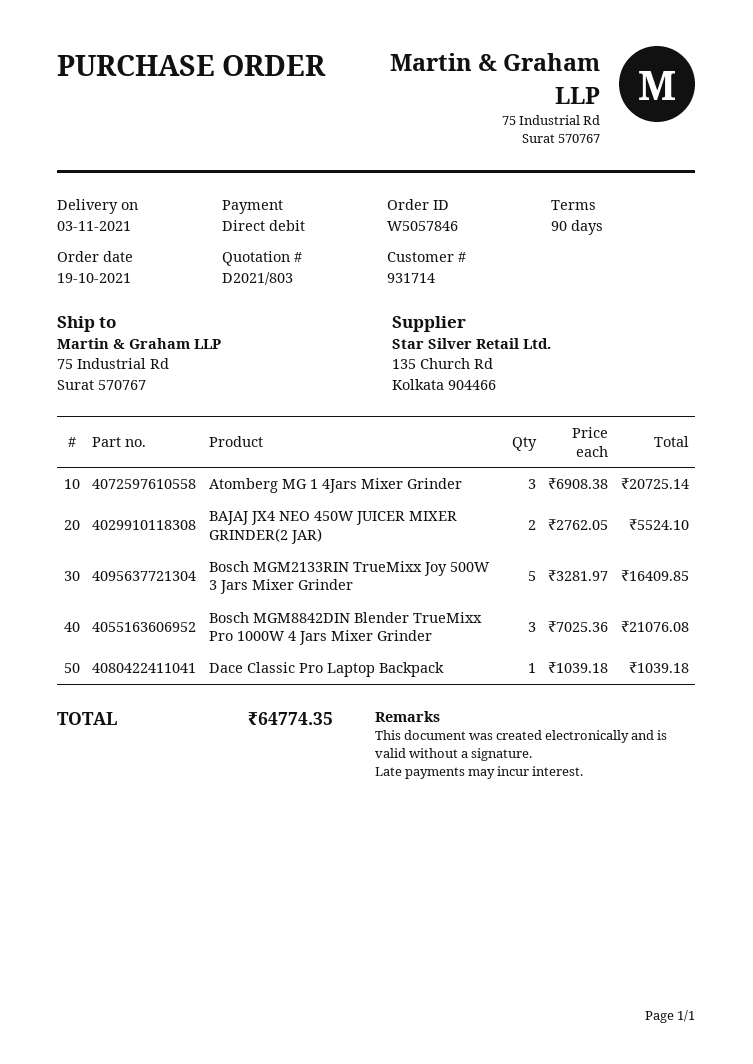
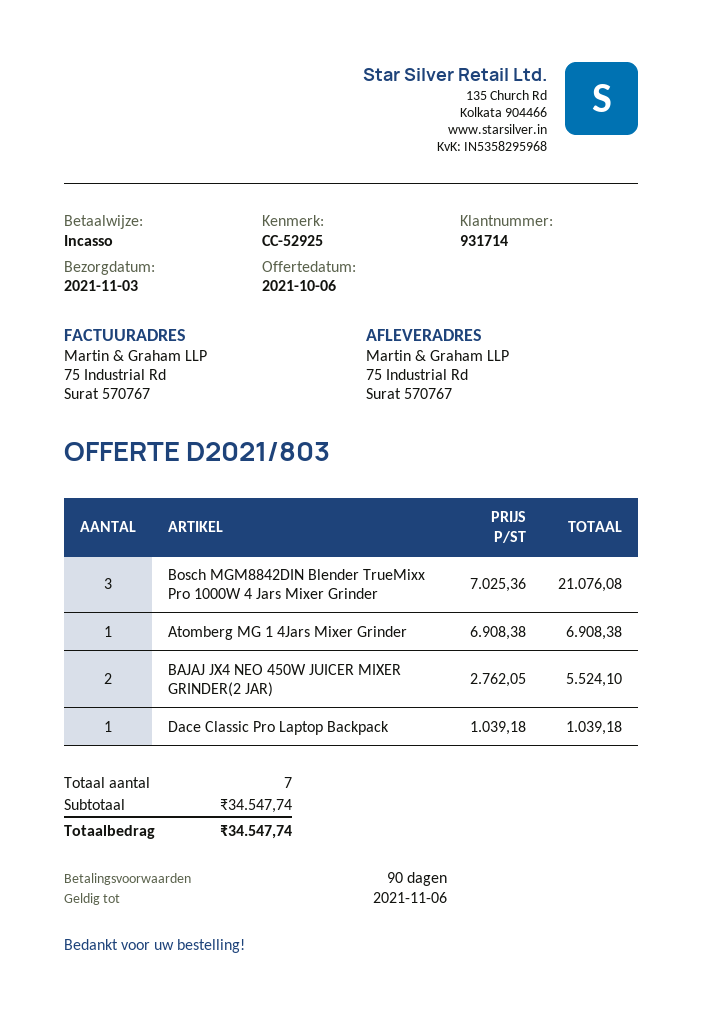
Atomberg MG 1 4Jars Mixer Grinder: 3 x 6908.38 = 20725.14 -> 1 x 6908.38 = 6908.38
Bosch MGM2133RIN TrueMixx Joy 500W 3 Jars Mixer Grinder: 5 x 3281.97 = 16409.85 -> none
total: 64774.35 -> 34547.74

